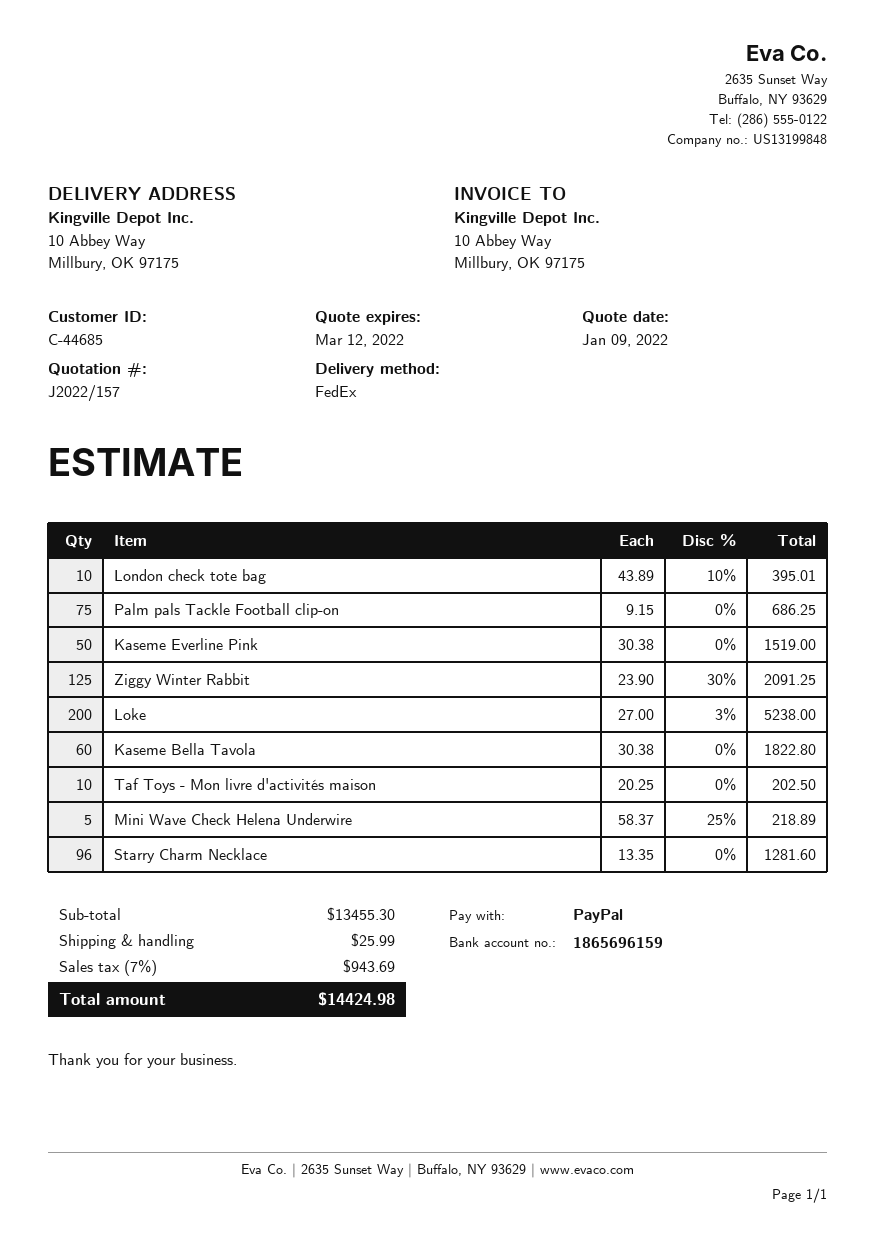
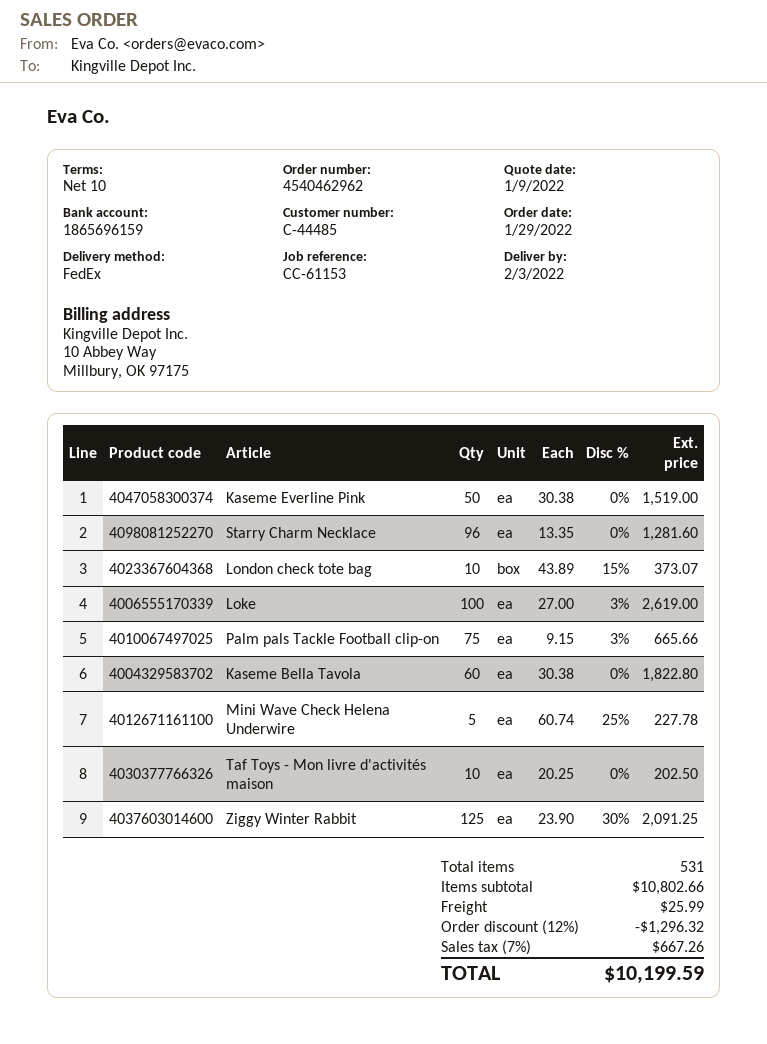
customer number: C-44685 -> C-44485
London check tote bag: 10 x 43.89 - 10% = 395.01 -> 10 x 43.89 - 15% = 373.07
Palm pals Tackle Football clip-on: 75 x 9.15 = 686.25 -> 75 x 9.15 - 3% = 665.66
Loke: 200 x 27.00 - 3% = 5238.00 -> 100 x 27.00 - 3% = 2619.00
Mini Wave Check Helena Underwire: 5 x 58.37 - 25% = 218.89 -> 5 x 60.74 - 25% = 227.78
subtotal: 13455.30 -> 10802.66
discount: none -> 12% = 1296.32
tax: 7% = 943.69 -> 7% = 667.26
total: 14424.98 -> 10199.59

